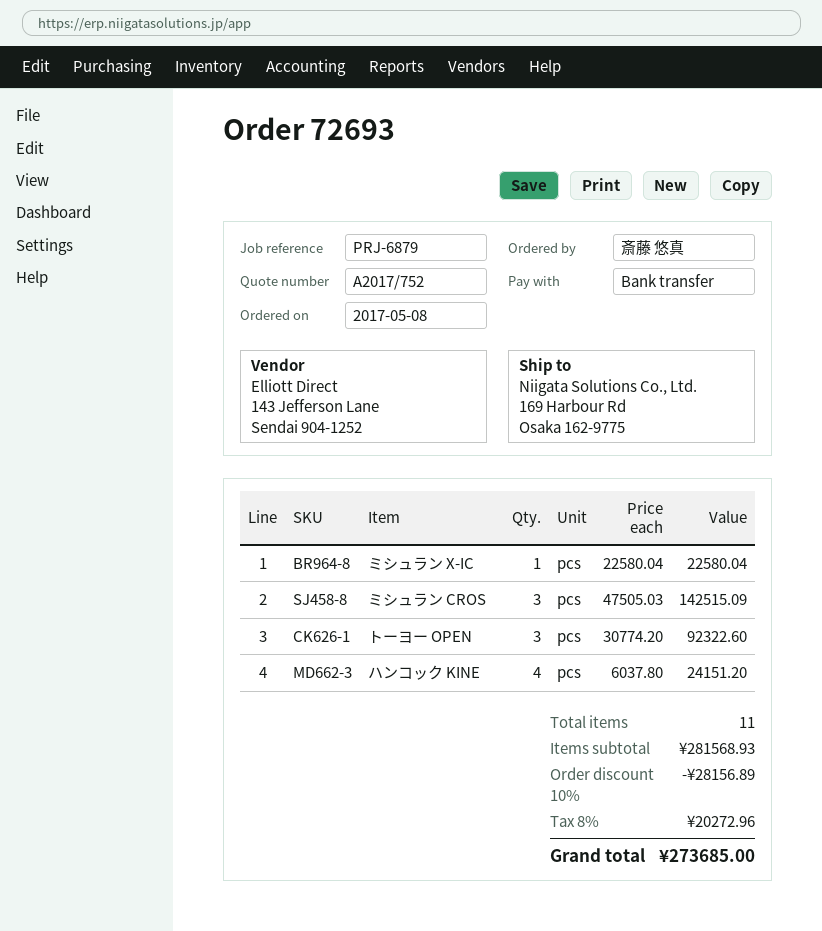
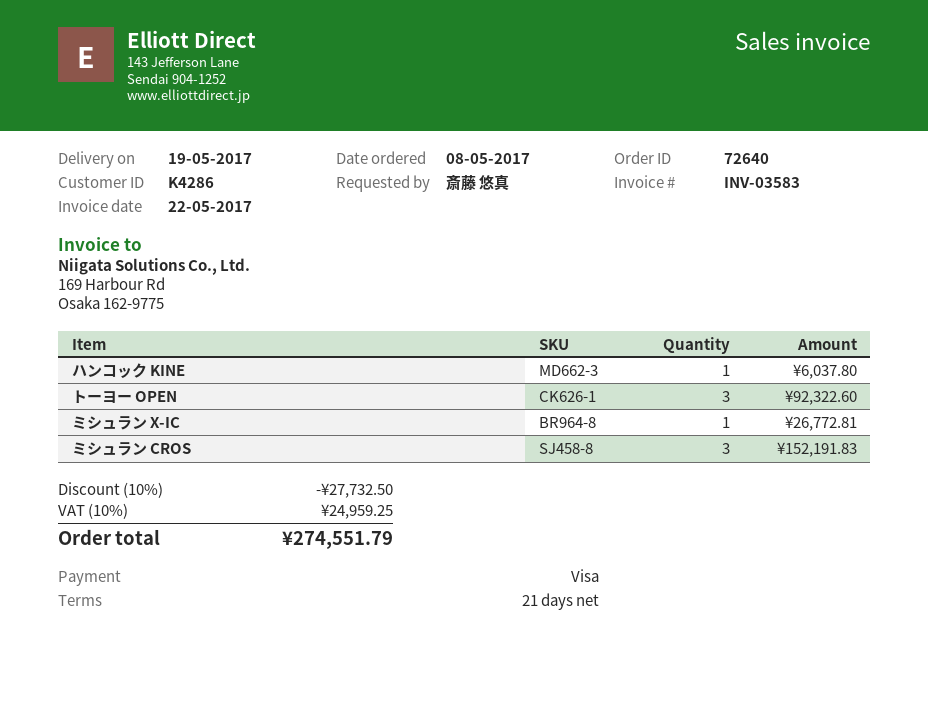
order number: 72693 -> 72640
payment method: bank transfer -> Visa
ミシュラン X-IC: 1 for 22580.04 -> 1 for 26772.81
ミシュラン CROS: 3 for 142515.09 -> 3 for 152191.83
ハンコック KINE: 4 for 24151.20 -> 1 for 6037.80
discount: 10% = 28156.89 -> 10% = 27732.50
tax: 8% = 20272.96 -> 10% = 24959.25
total: 273685.00 -> 274551.79

